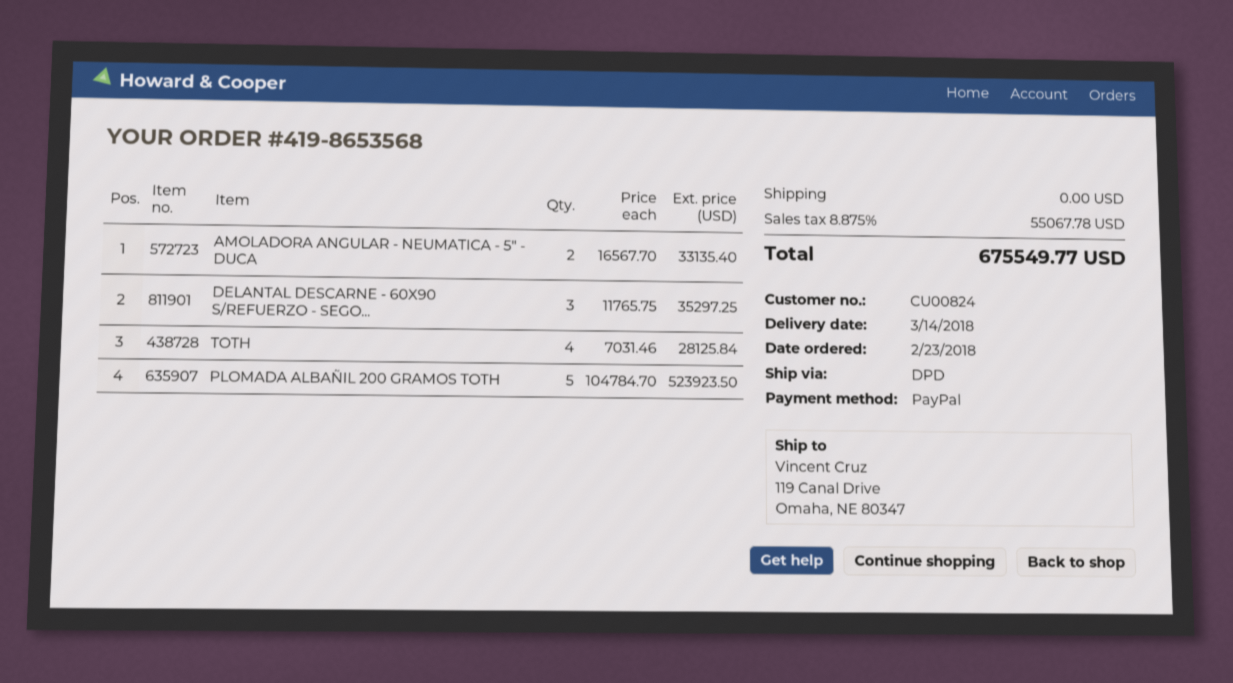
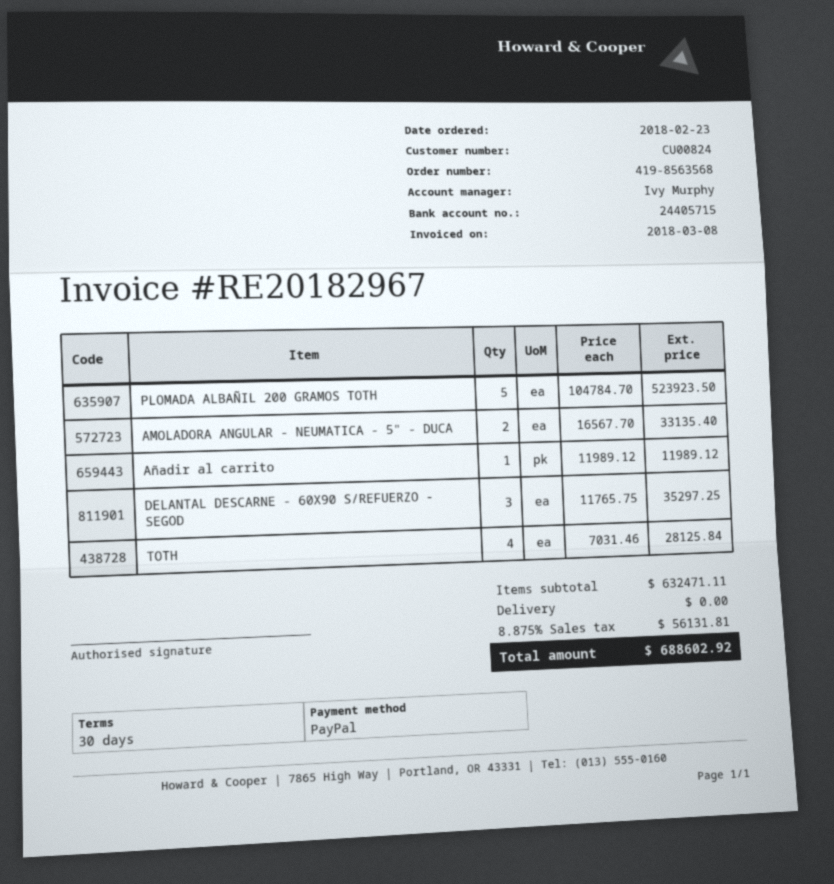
order number: 419-8653568 -> 419-8563568
Añadir al carrito: none -> 1 x 11989.12 = 11989.12
tax: 8.875% = 55067.78 -> 8.875% = 56131.81
total: 675549.77 -> 688602.92

